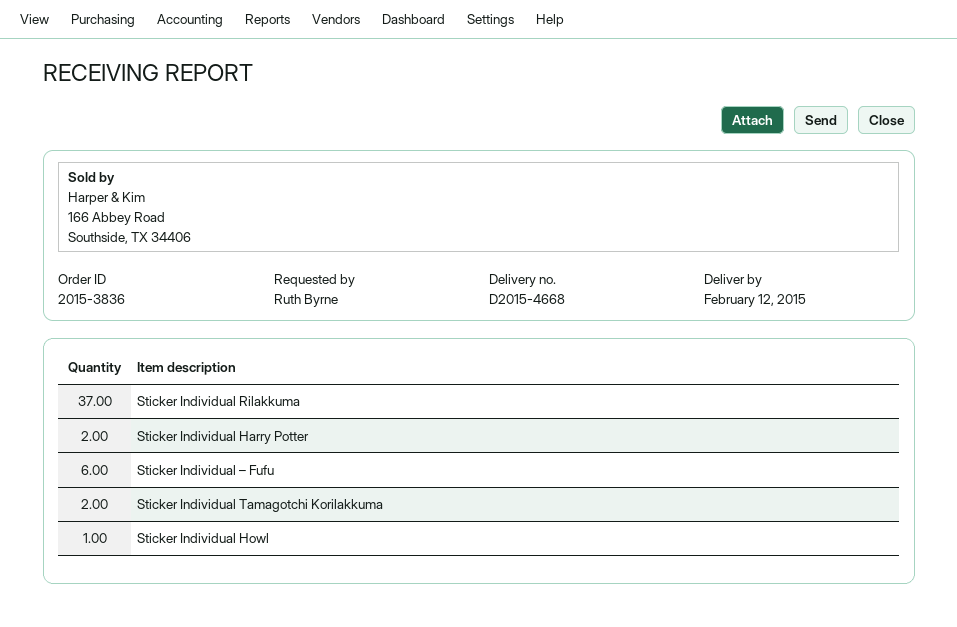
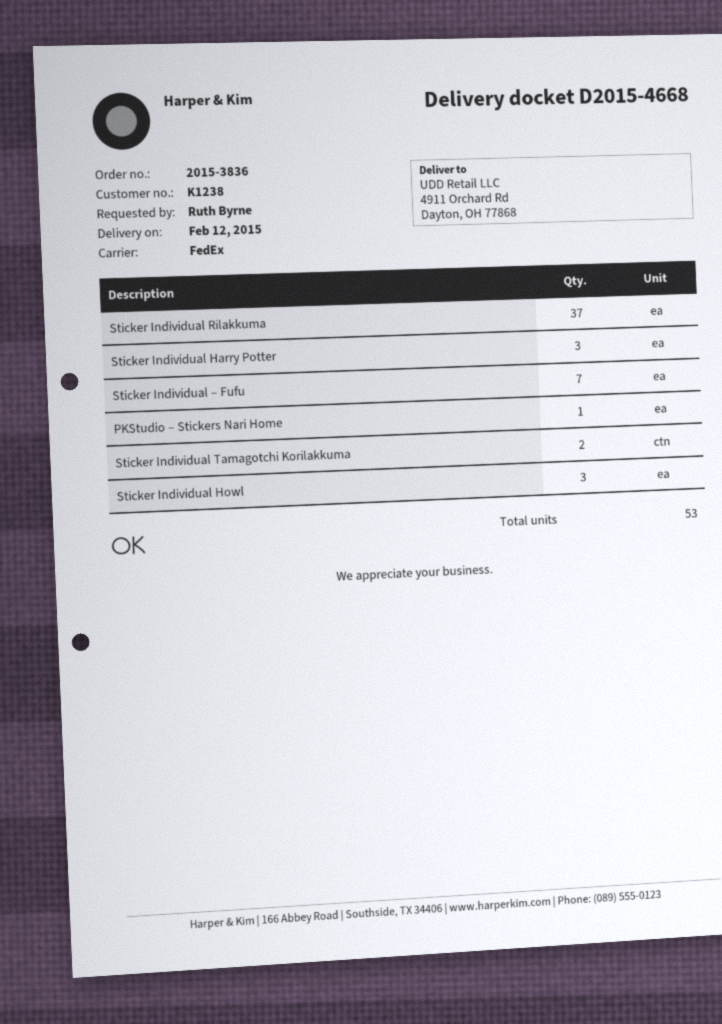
Sticker Individual Harry Potter: 2 -> 3
Sticker Individual – Fufu: 6 -> 7
Sticker Individual Howl: 1 -> 3
PKStudio – Stickers Nari Home: none -> 1

